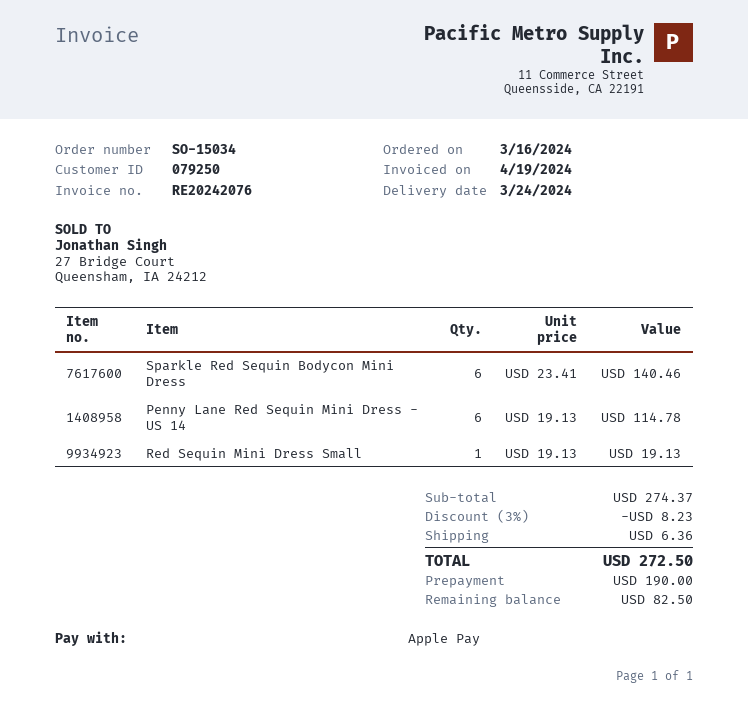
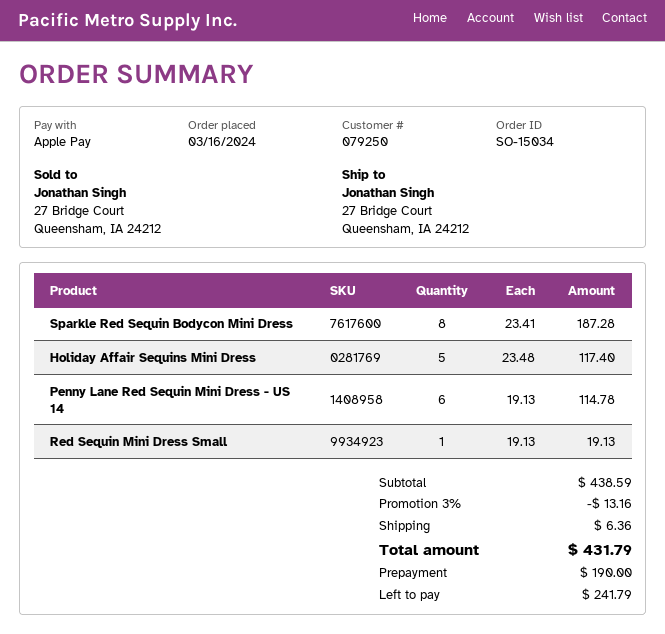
Sparkle Red Sequin Bodycon Mini Dress: 6 x 23.41 = 140.46 -> 8 x 23.41 = 187.28
Holiday Affair Sequins Mini Dress: none -> 5 x 23.48 = 117.40
subtotal: 274.37 -> 438.59
discount: 3% = 8.23 -> 3% = 13.16
total: 272.50 -> 431.79
balance: 82.50 -> 241.79

